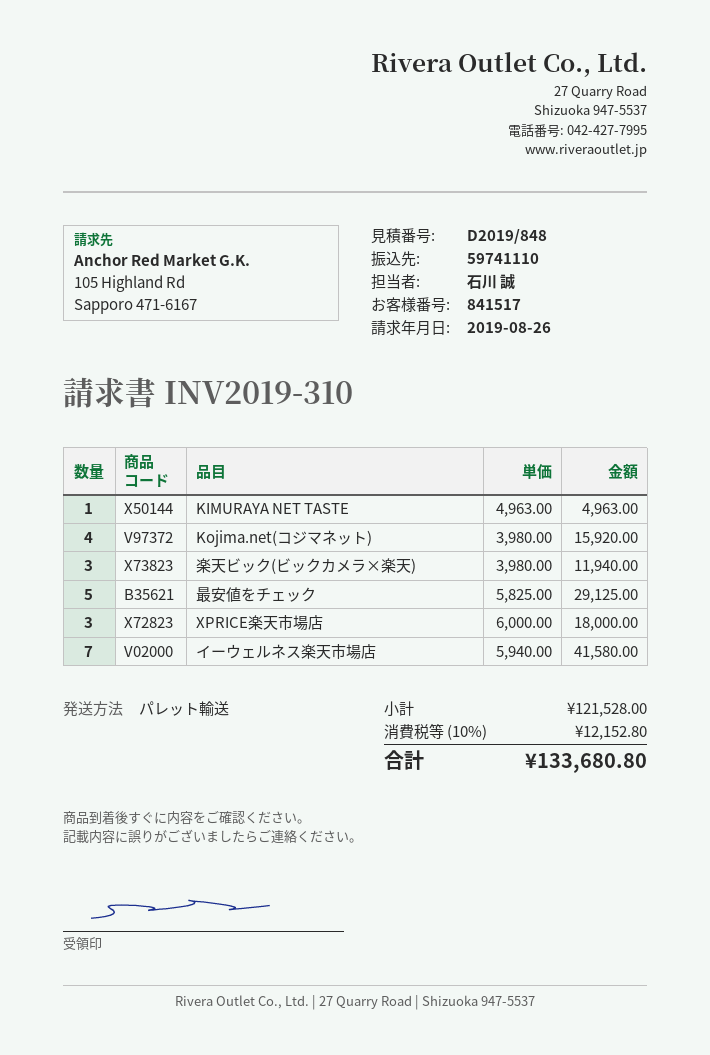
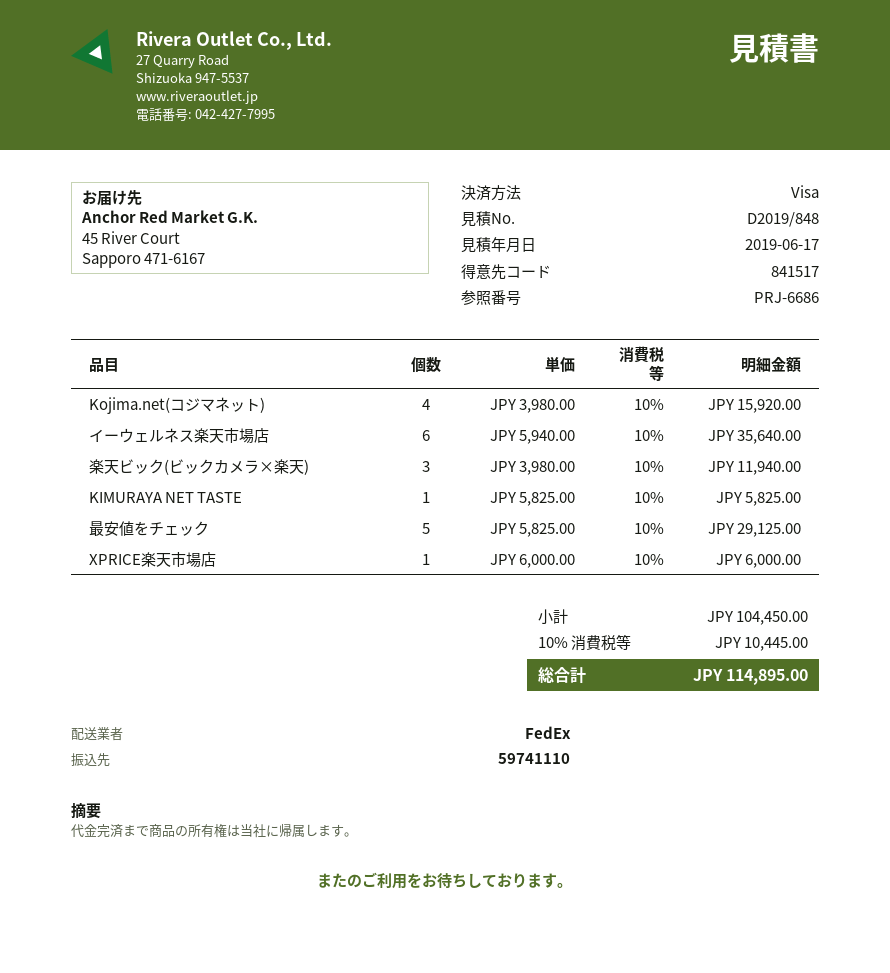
shipping method: pallet freight -> FedEx
KIMURAYA NET TASTE: 1 x 4963.00 = 4963.00 -> 1 x 5825.00 = 5825.00
XPRICE楽天市場店: 3 x 6000.00 = 18000.00 -> 1 x 6000.00 = 6000.00
イーウェルネス楽天市場店: 7 x 5940.00 = 41580.00 -> 6 x 5940.00 = 35640.00
subtotal: 121528.00 -> 104450.00
tax: 10% = 12152.80 -> 10% = 10445.00
total: 133680.80 -> 114895.00

